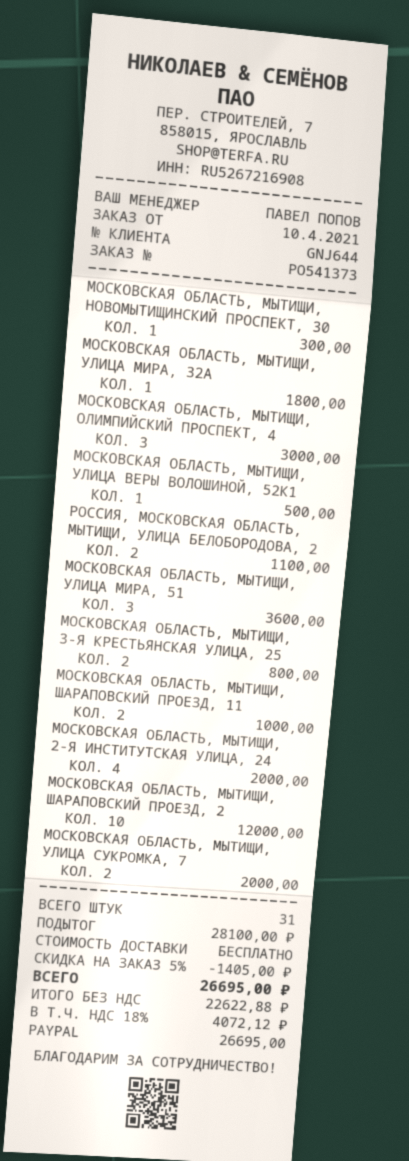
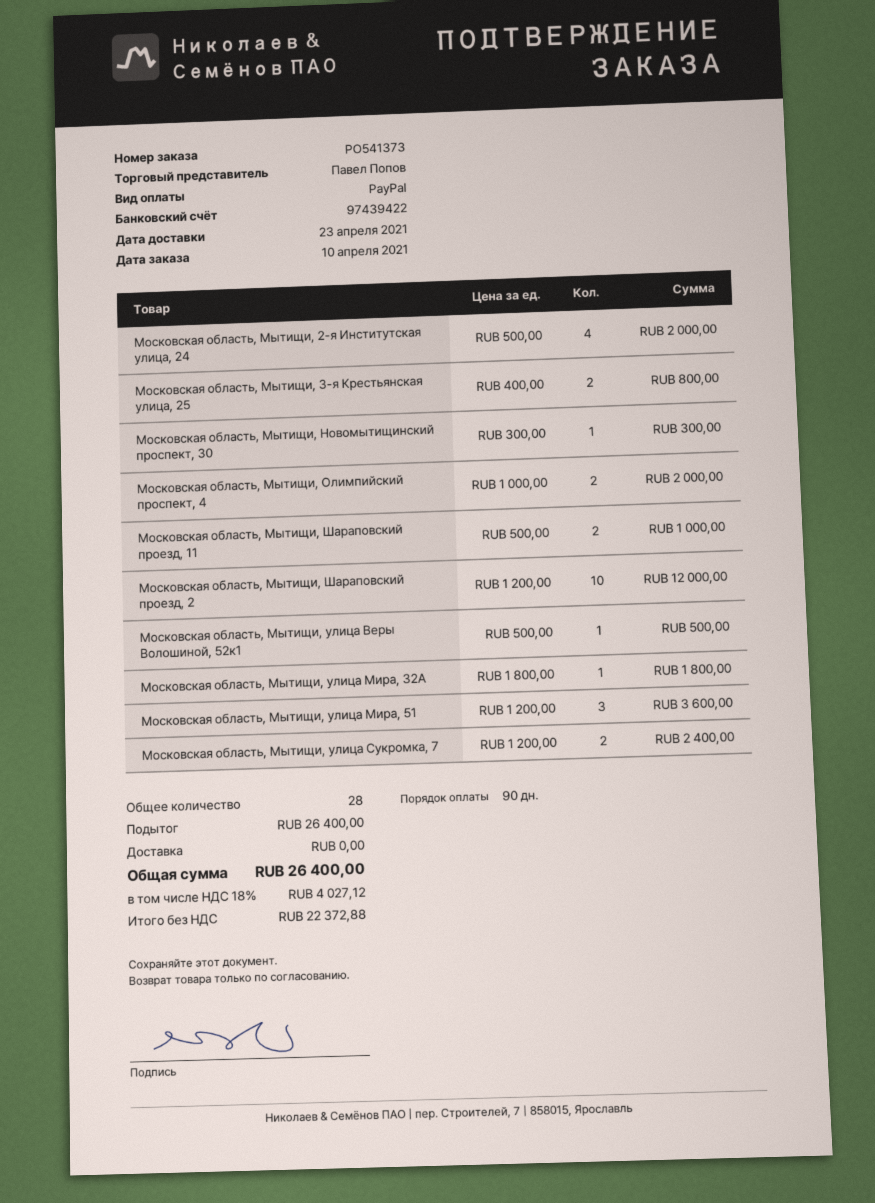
МОСКОВСКАЯ ОБЛАСТЬ, МЫТИЩИ, ОЛИМПИЙСКИЙ ПРОСПЕКТ, 4: 3 for 3000.00 -> 2 for 2000.00
РОССИЯ, МОСКОВСКАЯ ОБЛАСТЬ, МЫТИЩИ, УЛИЦА БЕЛОБОРОДОВА, 2: 2 for 1100.00 -> none
МОСКОВСКАЯ ОБЛАСТЬ, МЫТИЩИ, УЛИЦА СУКРОМКА, 7: 2 for 2000.00 -> 2 for 2400.00
total quantity: 31 -> 28
subtotal: 28100.00 -> 26400.00
discount: 5% = 1405.00 -> none
net: 22622.88 -> 22372.88
tax: 18% = 4072.12 -> 18% = 4027.12
total: 26695.00 -> 26400.00

